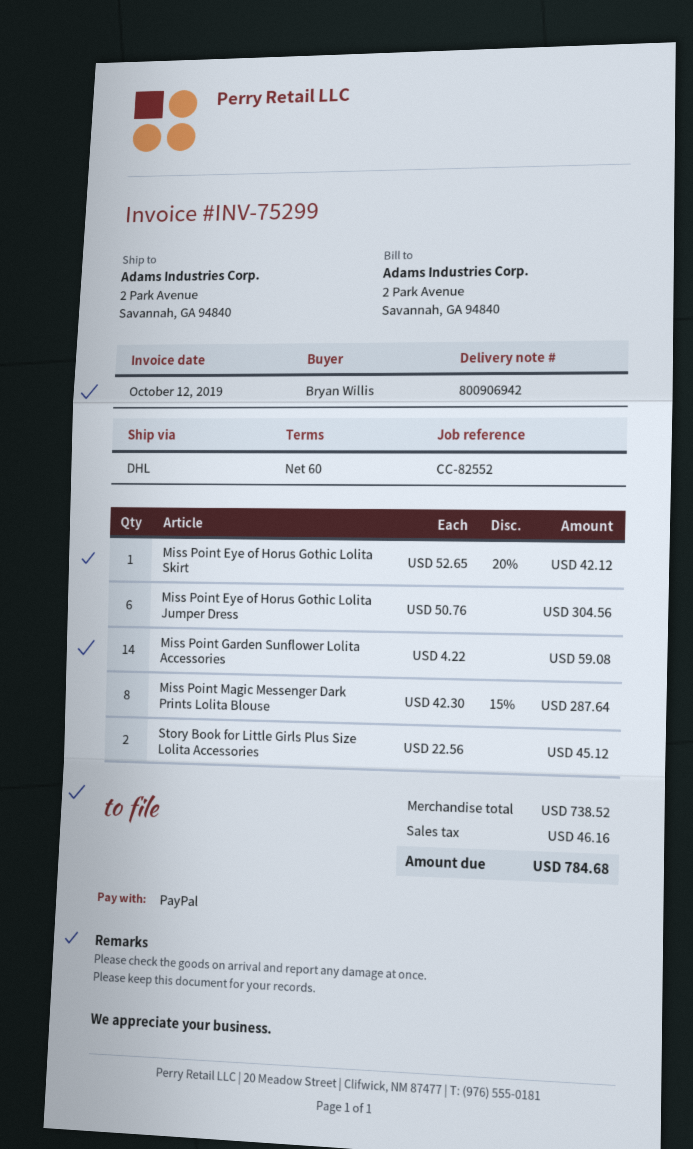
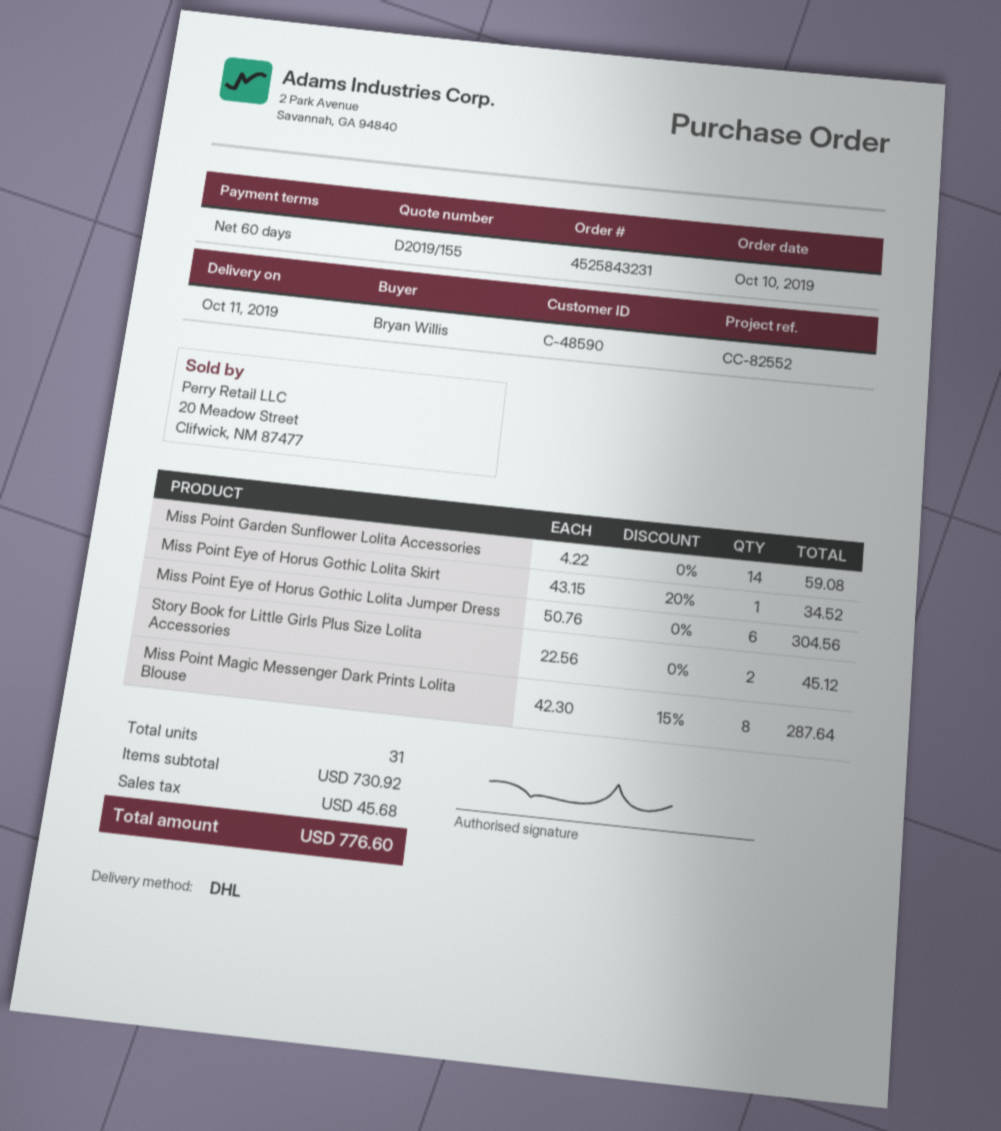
Miss Point Eye of Horus Gothic Lolita Skirt: 1 x 52.65 - 20% = 42.12 -> 1 x 43.15 - 20% = 34.52
subtotal: 738.52 -> 730.92
tax: 46.16 -> 45.68
total: 784.68 -> 776.60

